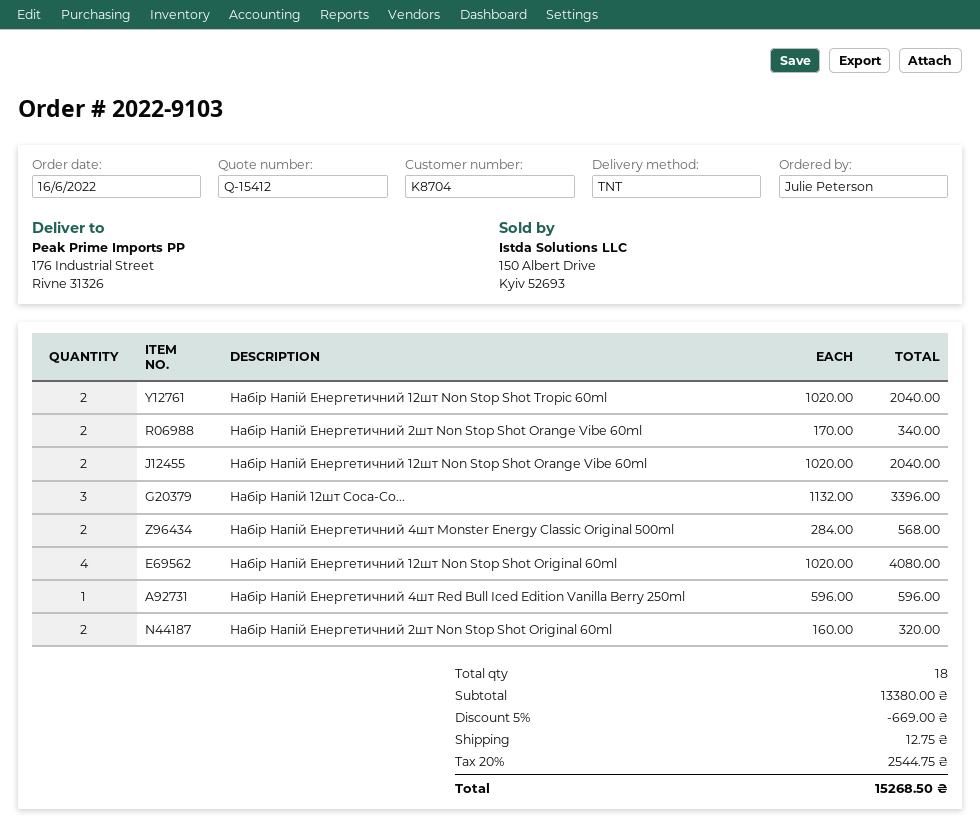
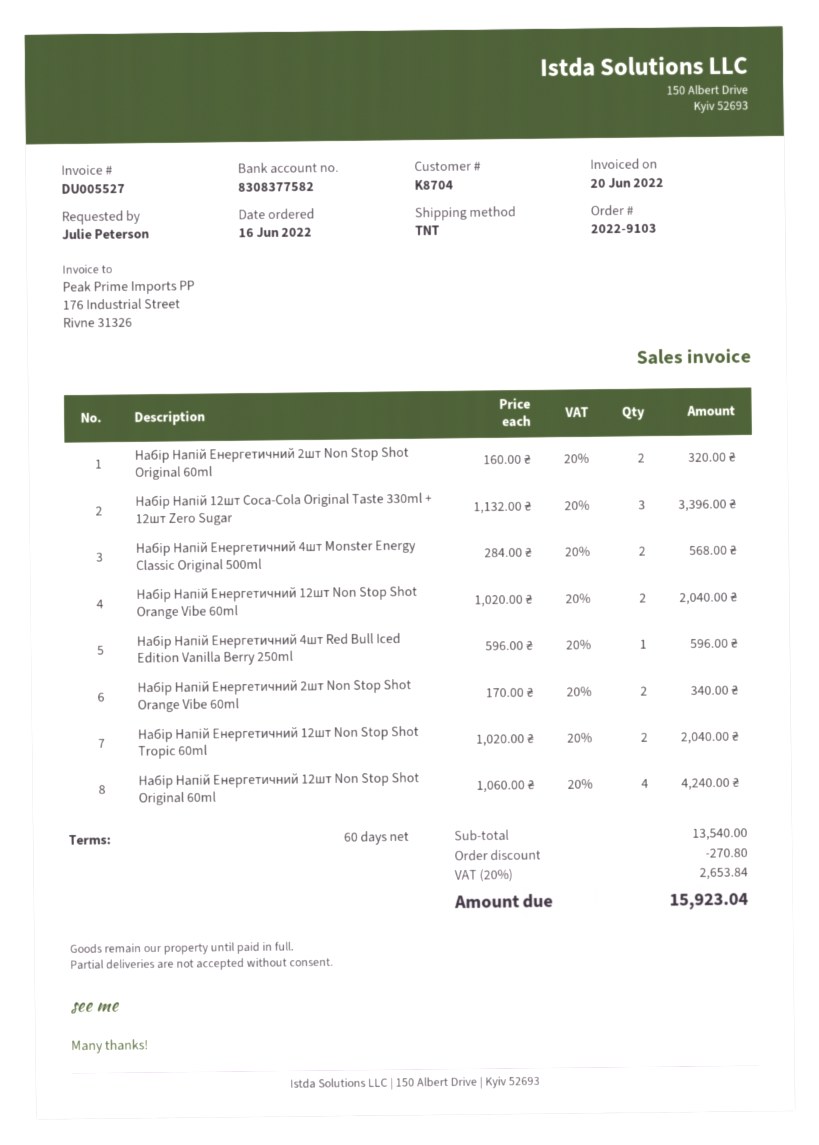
Набір Напій Енергетичний 12шт Non Stop Shot Original 60ml: 4 x 1020.00 = 4080.00 -> 4 x 1060.00 = 4240.00
subtotal: 13380.00 -> 13540.00
discount: 669.00 -> 270.80
shipping: 12.75 -> none
tax: 20% = 2544.75 -> 20% = 2653.84
total: 15268.50 -> 15923.04

